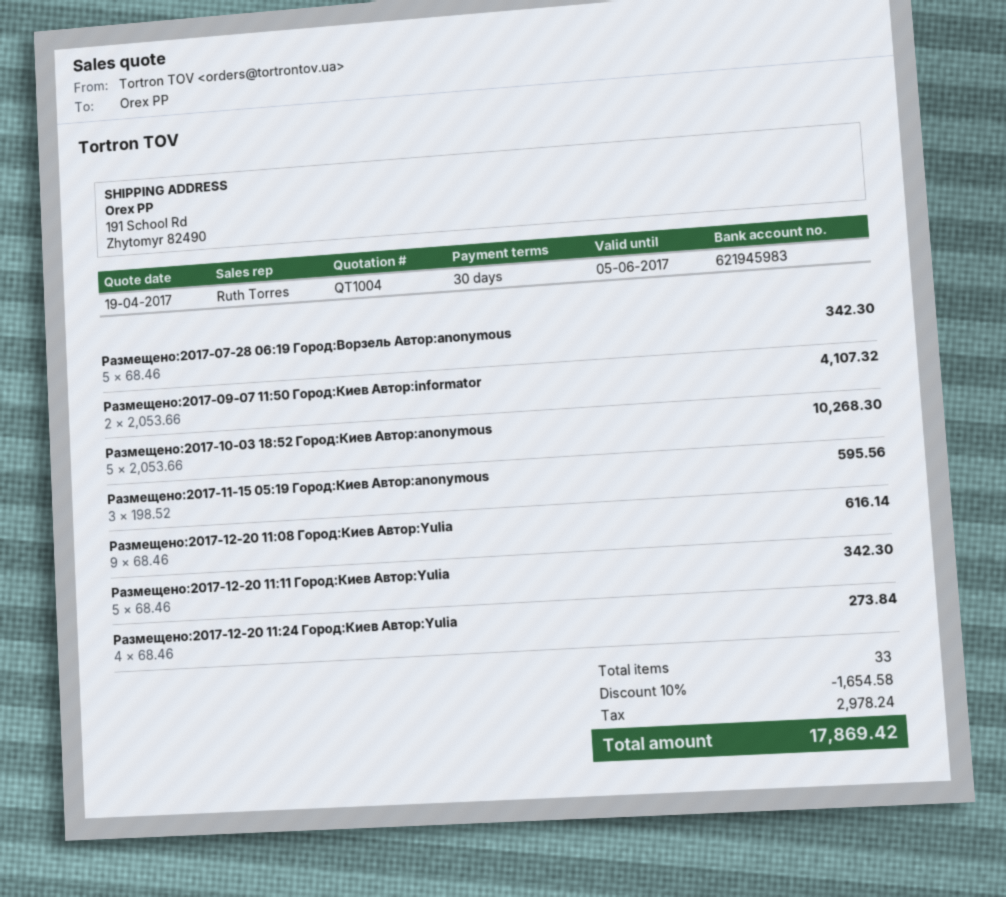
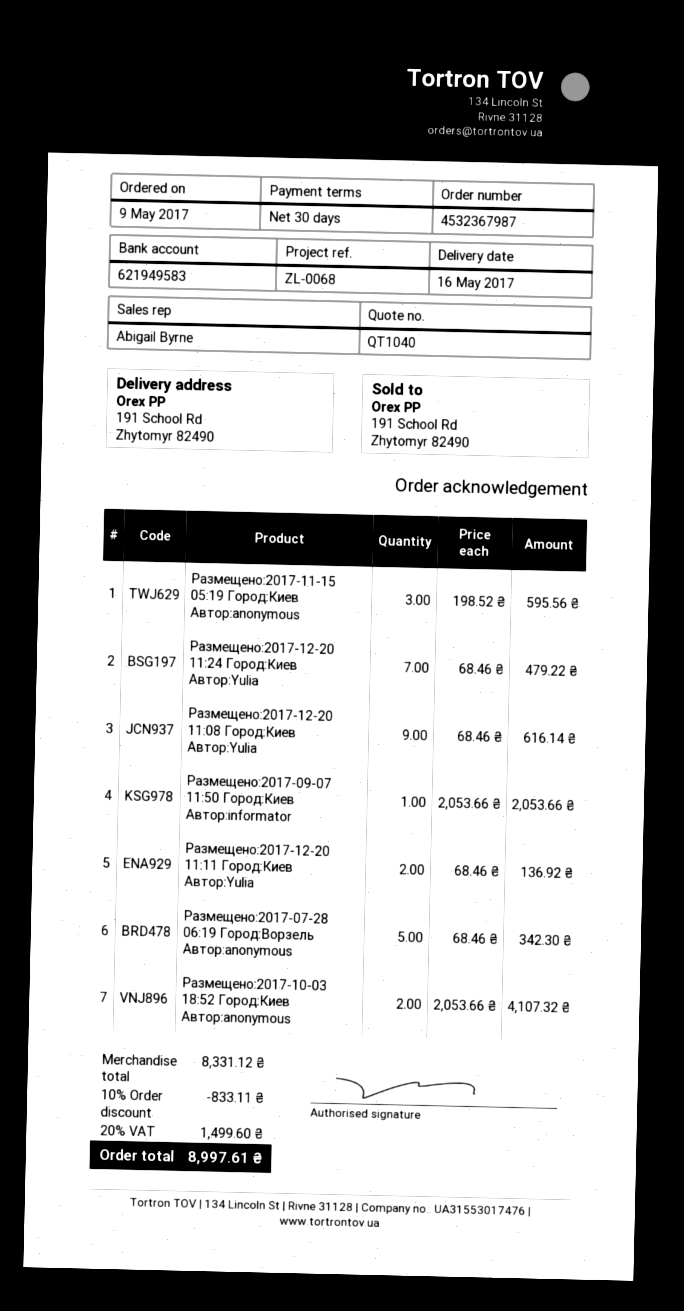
quote number: QT1004 -> QT1040
sales rep: Ruth Torres -> Abigail Byrne
bank account: 621945983 -> 621949583
Размещено:2017-09-07 11:50 Город:Киев Автор:informator: 2 x 2053.66 = 4107.32 -> 1 x 2053.66 = 2053.66
Размещено:2017-10-03 18:52 Город:Киев Автор:anonymous: 5 x 2053.66 = 10268.30 -> 2 x 2053.66 = 4107.32
Размещено:2017-12-20 11:11 Город:Киев Автор:Yulia: 5 x 68.46 = 342.30 -> 2 x 68.46 = 136.92
Размещено:2017-12-20 11:24 Город:Киев Автор:Yulia: 4 x 68.46 = 273.84 -> 7 x 68.46 = 479.22
discount: 10% = 1654.58 -> 10% = 833.11
tax: 2978.24 -> 1499.60
total: 17869.42 -> 8997.61

